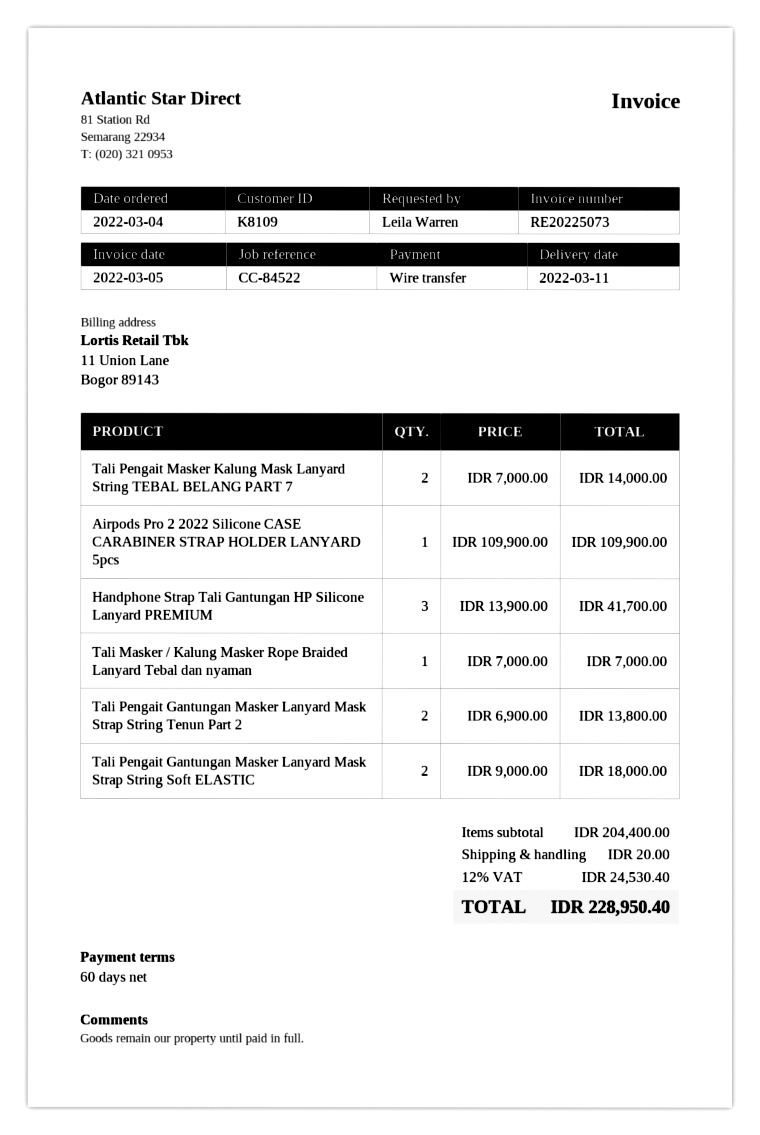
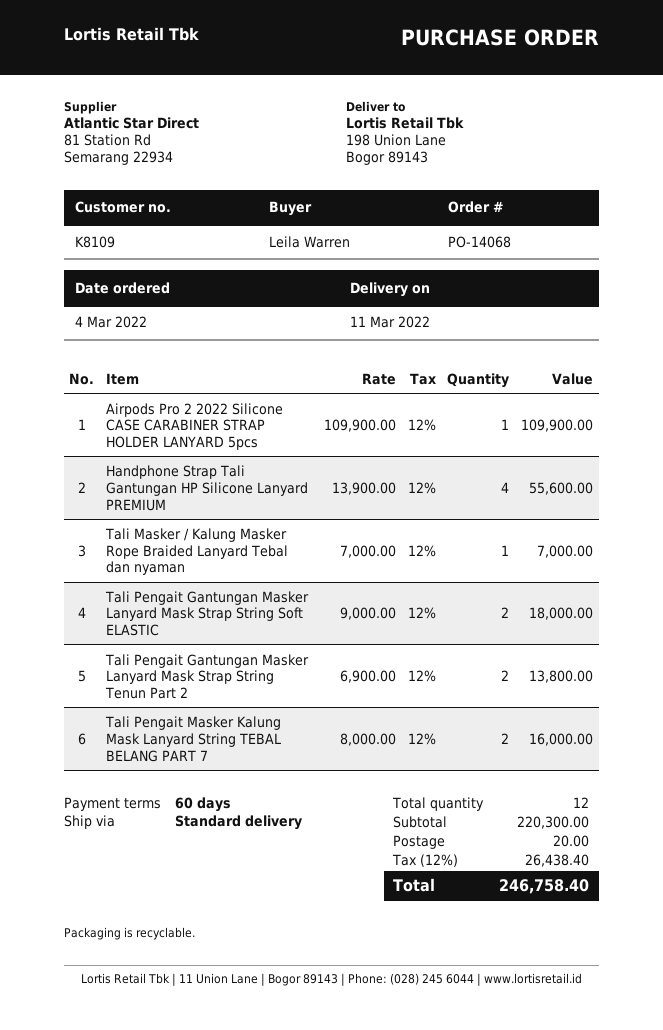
Tali Pengait Masker Kalung Mask Lanyard String TEBAL BELANG PART 7: 2 x 7000.00 = 14000.00 -> 2 x 8000.00 = 16000.00
Handphone Strap Tali Gantungan HP Silicone Lanyard PREMIUM: 3 x 13900.00 = 41700.00 -> 4 x 13900.00 = 55600.00
subtotal: 204400.00 -> 220300.00
tax: 12% = 24530.40 -> 12% = 26438.40
total: 228950.40 -> 246758.40

